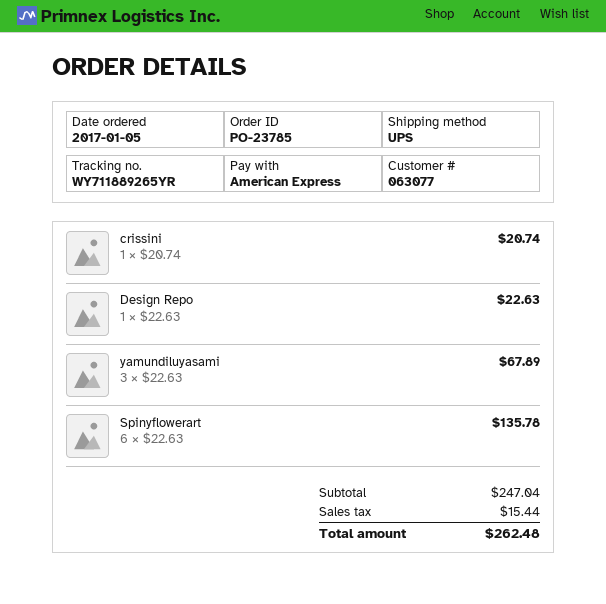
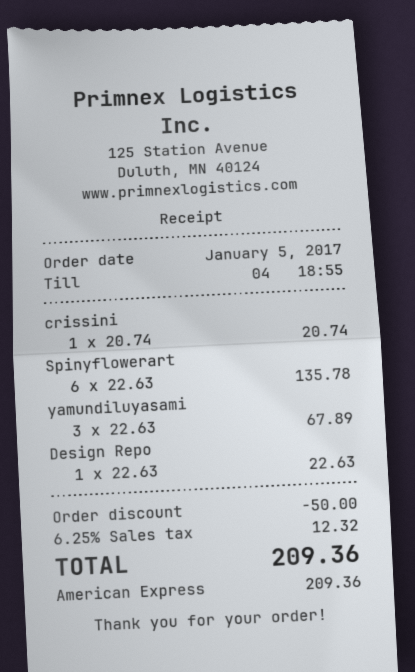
discount: none -> 50.00
tax: 15.44 -> 12.32
total: 262.48 -> 209.36

